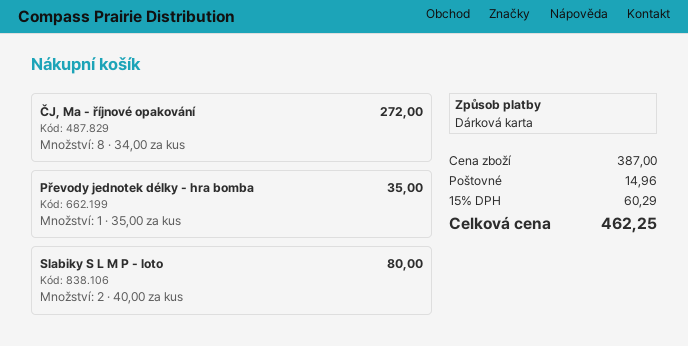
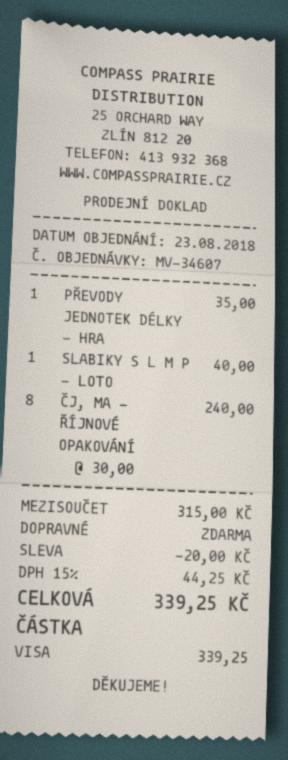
payment method: gift card -> Visa
ČJ, Ma - říjnové opakování: 8 x 34.00 = 272.00 -> 8 x 30.00 = 240.00
Slabiky S L M P - loto: 2 x 40.00 = 80.00 -> 1 x 40.00 = 40.00
subtotal: 387.00 -> 315.00
discount: none -> 20.00
shipping: 14.96 -> 0.00
tax: 15% = 60.29 -> 15% = 44.25
total: 462.25 -> 339.25

